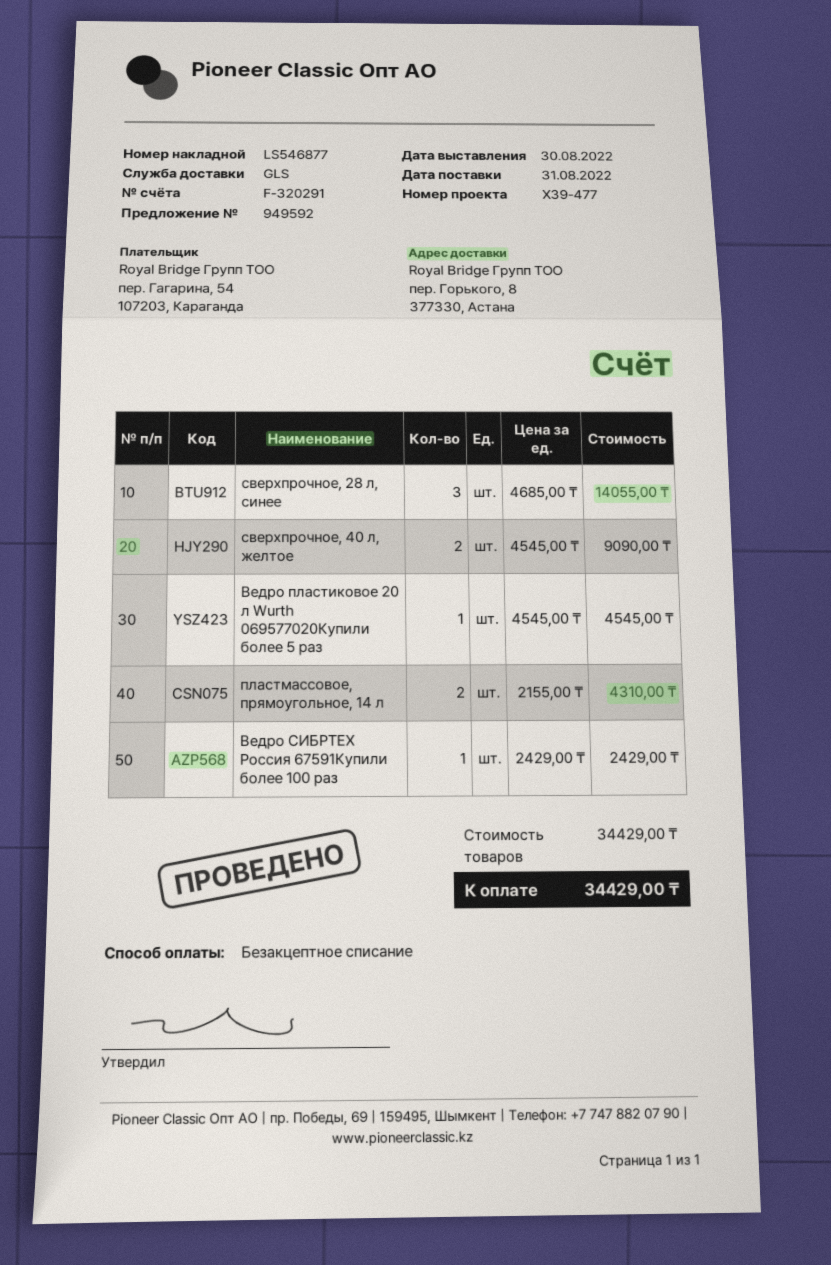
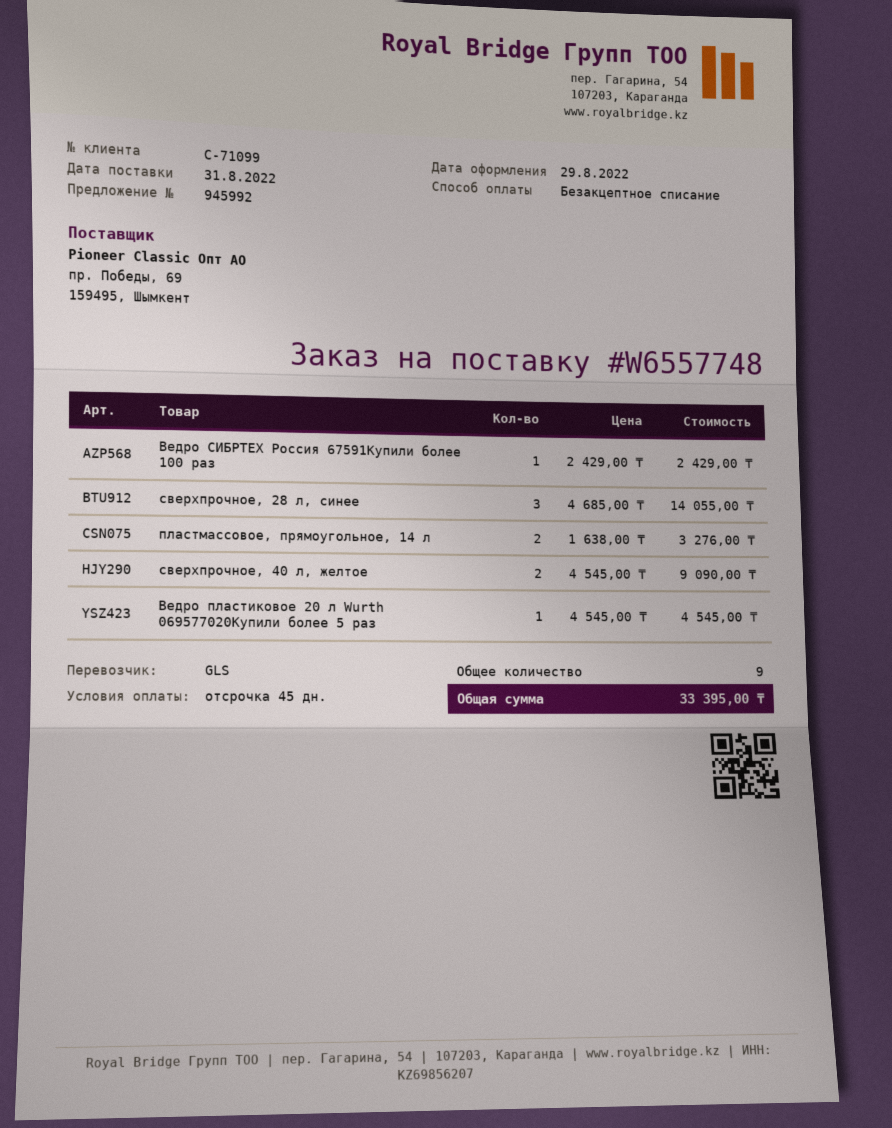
quote number: 949592 -> 945992
пластмассовое, прямоугольное, 14 л: 2 x 2155.00 = 4310.00 -> 2 x 1638.00 = 3276.00
total: 34429.00 -> 33395.00

